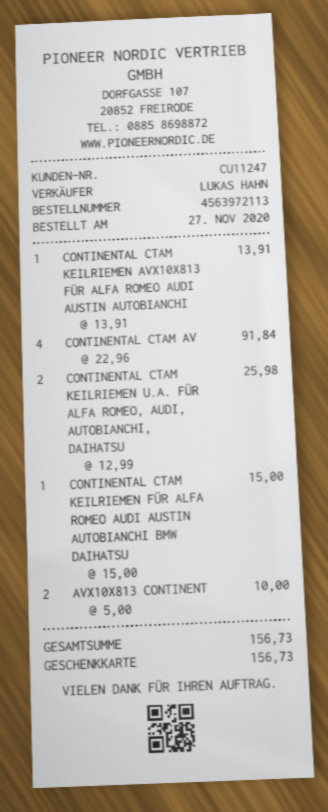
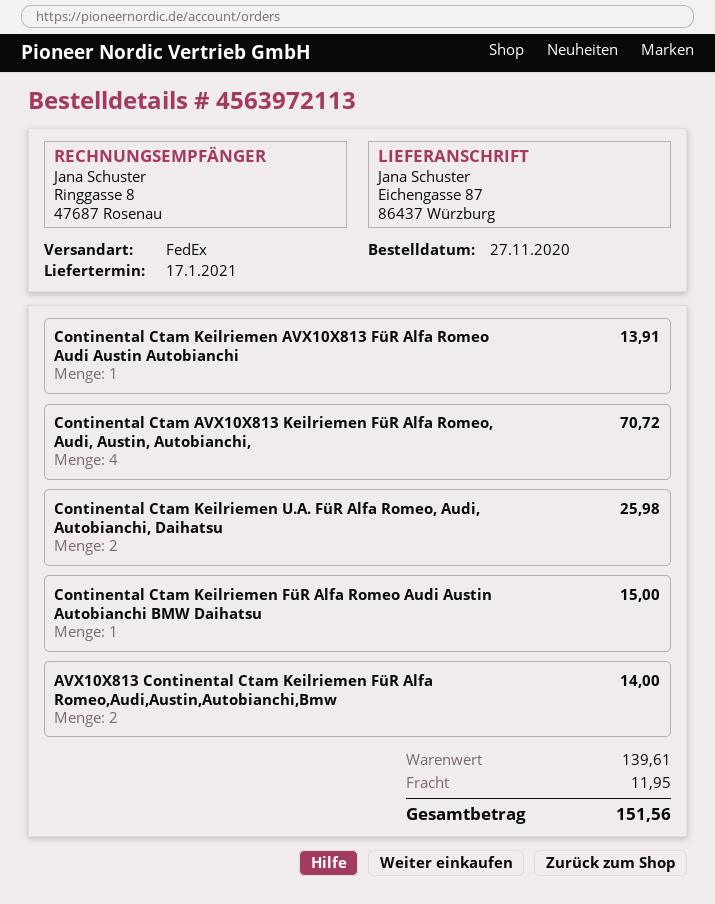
CONTINENTAL CTAM AV: 4 for 91.84 -> 4 for 70.72
AVX10X813 CONTINENT: 2 for 10.00 -> 2 for 14.00
shipping: none -> 11.95
total: 156.73 -> 151.56

